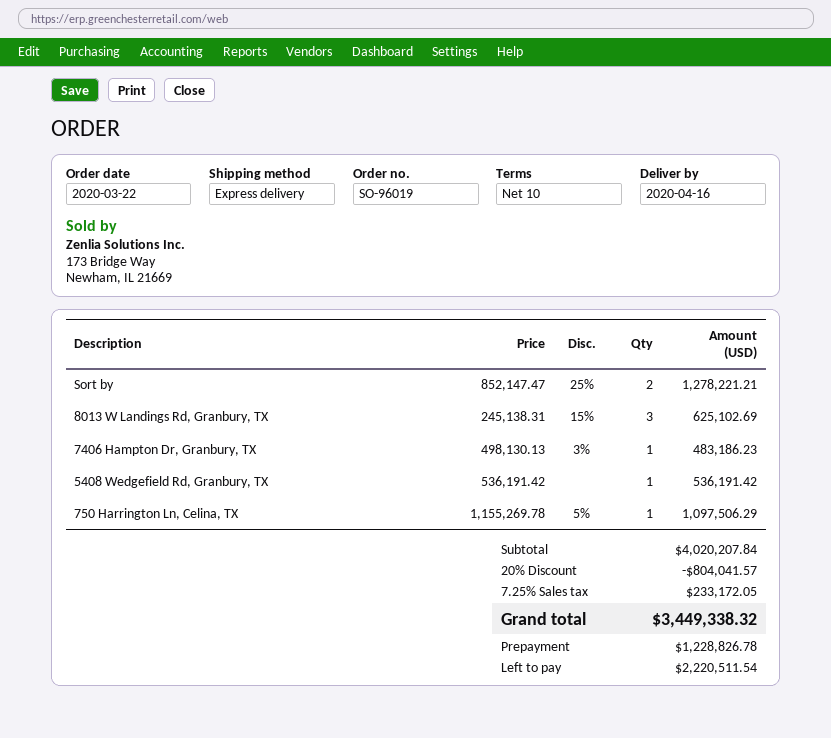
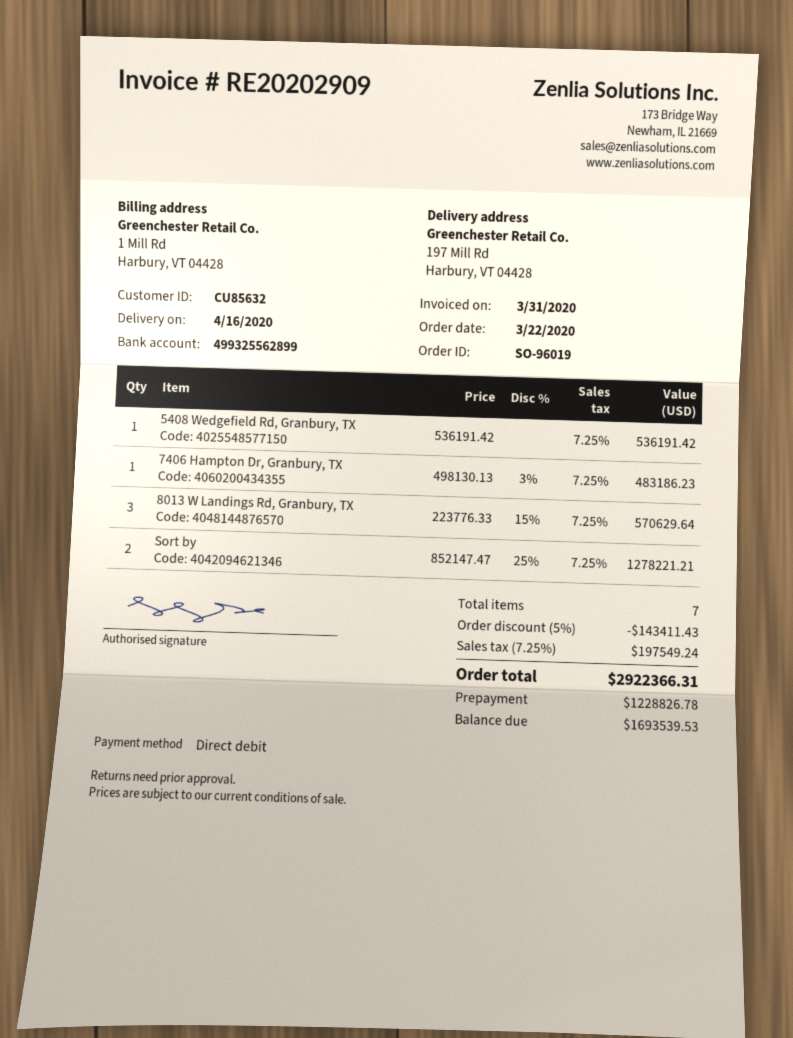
8013 W Landings Rd, Granbury, TX: 3 x 245138.31 - 15% = 625102.69 -> 3 x 223776.33 - 15% = 570629.64
750 Harrington Ln, Celina, TX: 1 x 1155269.78 - 5% = 1097506.29 -> none
discount: 20% = 804041.57 -> 5% = 143411.43
tax: 7.25% = 233172.05 -> 7.25% = 197549.24
total: 3449338.32 -> 2922366.31
balance: 2220511.54 -> 1693539.53

